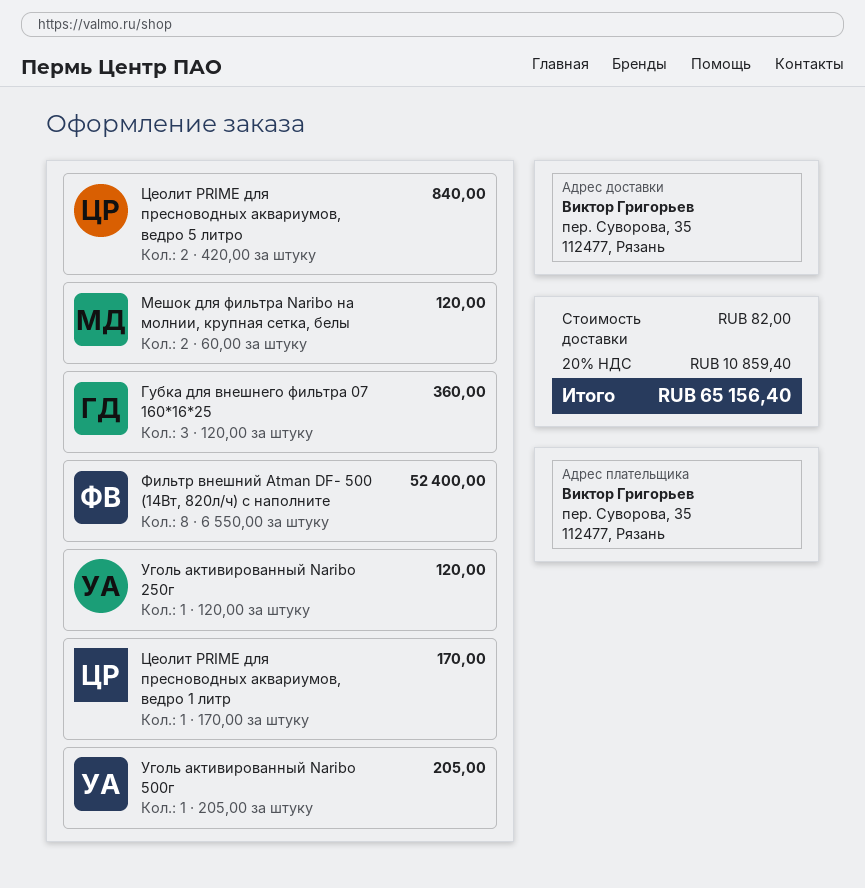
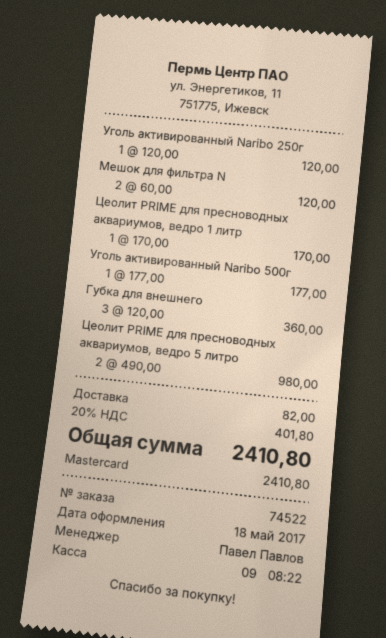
Цеолит PRIME для пресноводных аквариумов, ведро 5 литро: 2 x 420.00 = 840.00 -> 2 x 490.00 = 980.00
Фильтр внешний Atman DF- 500 (14Вт, 820л/ч) с наполните: 8 x 6550.00 = 52400.00 -> none
Уголь активированный Naribo 500г: 1 x 205.00 = 205.00 -> 1 x 177.00 = 177.00
tax: 20% = 10859.40 -> 20% = 401.80
total: 65156.40 -> 2410.80

